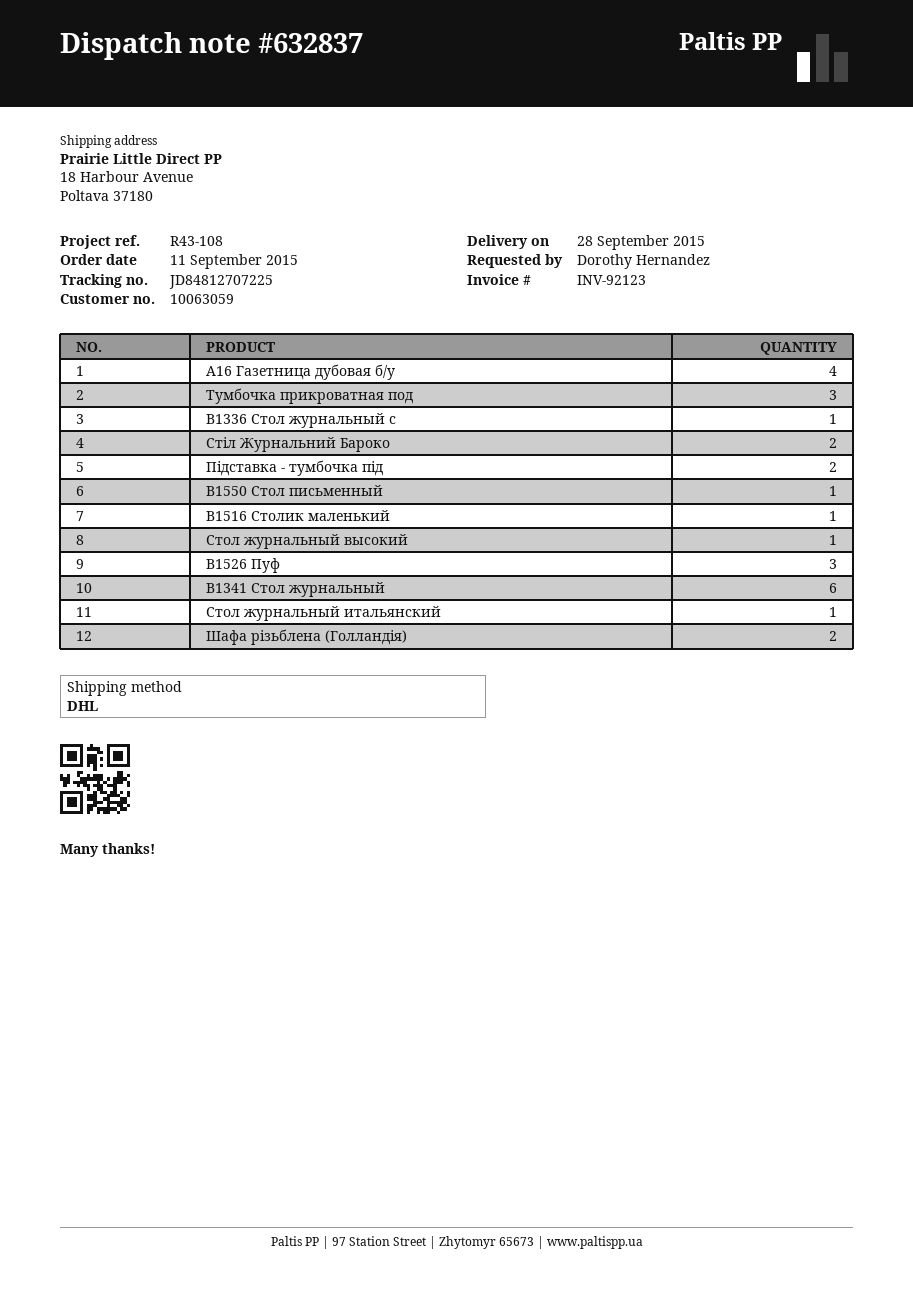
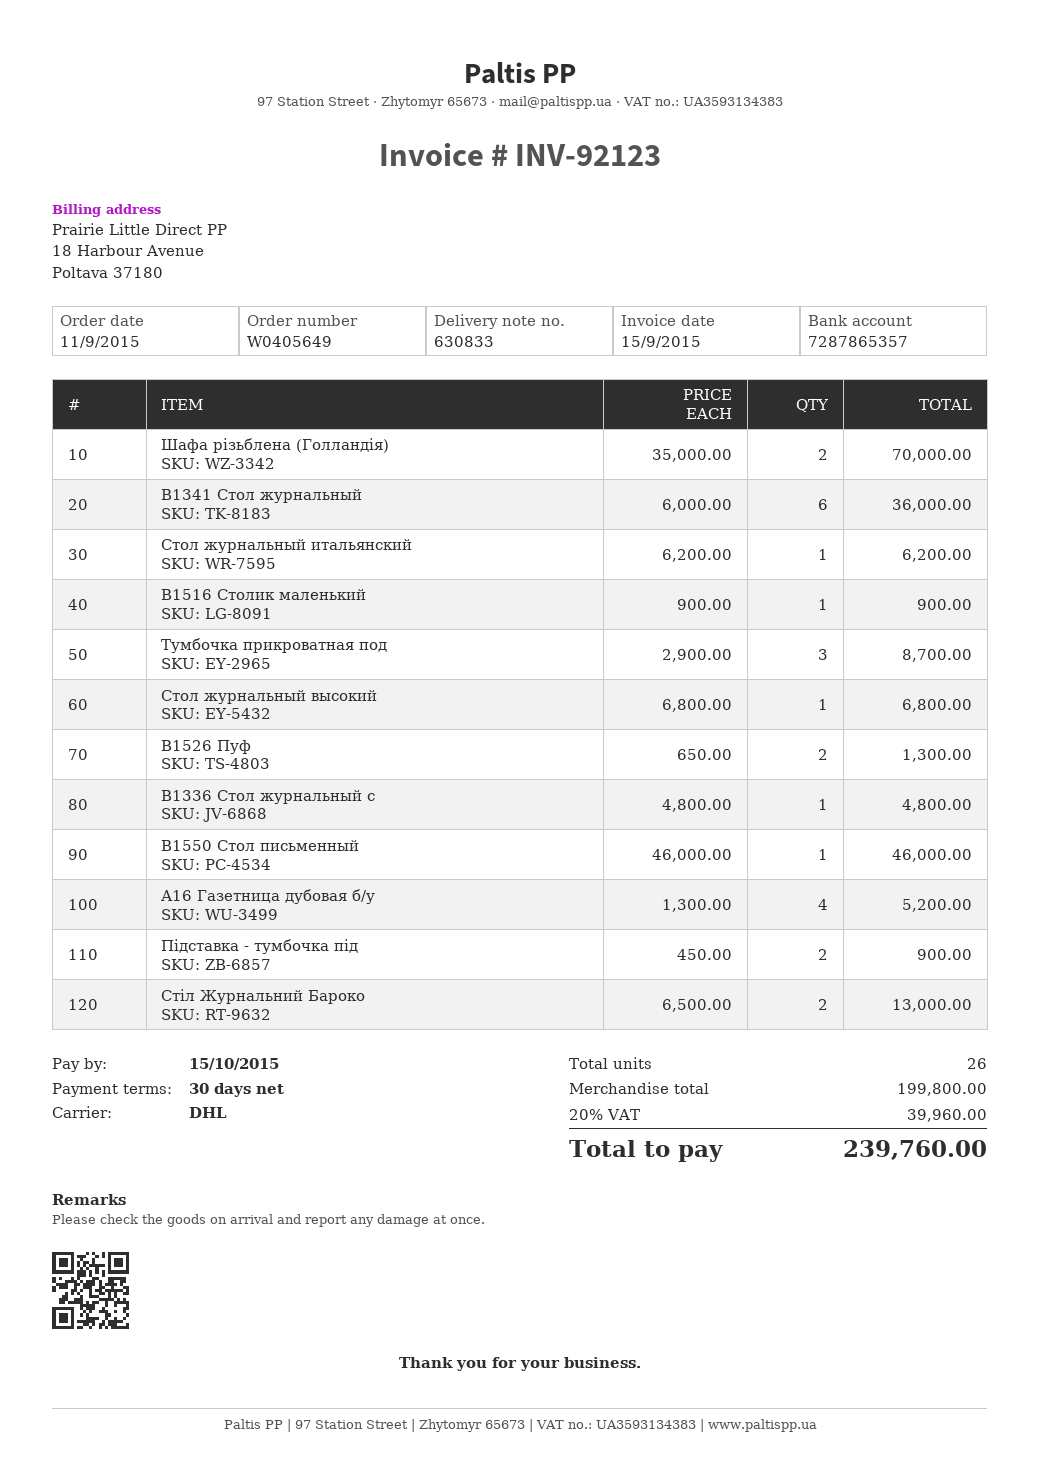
delivery note number: 632837 -> 630833
В1526 Пуф: 3 -> 2

